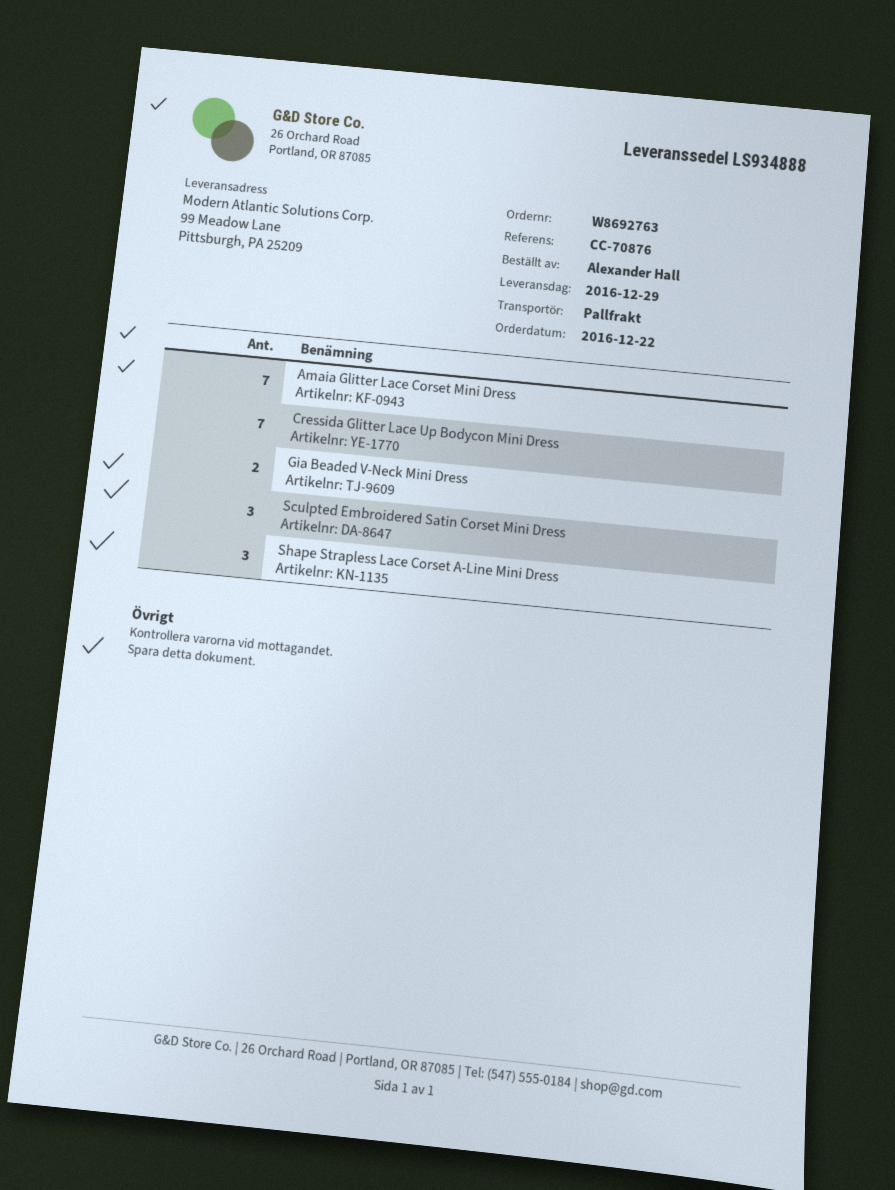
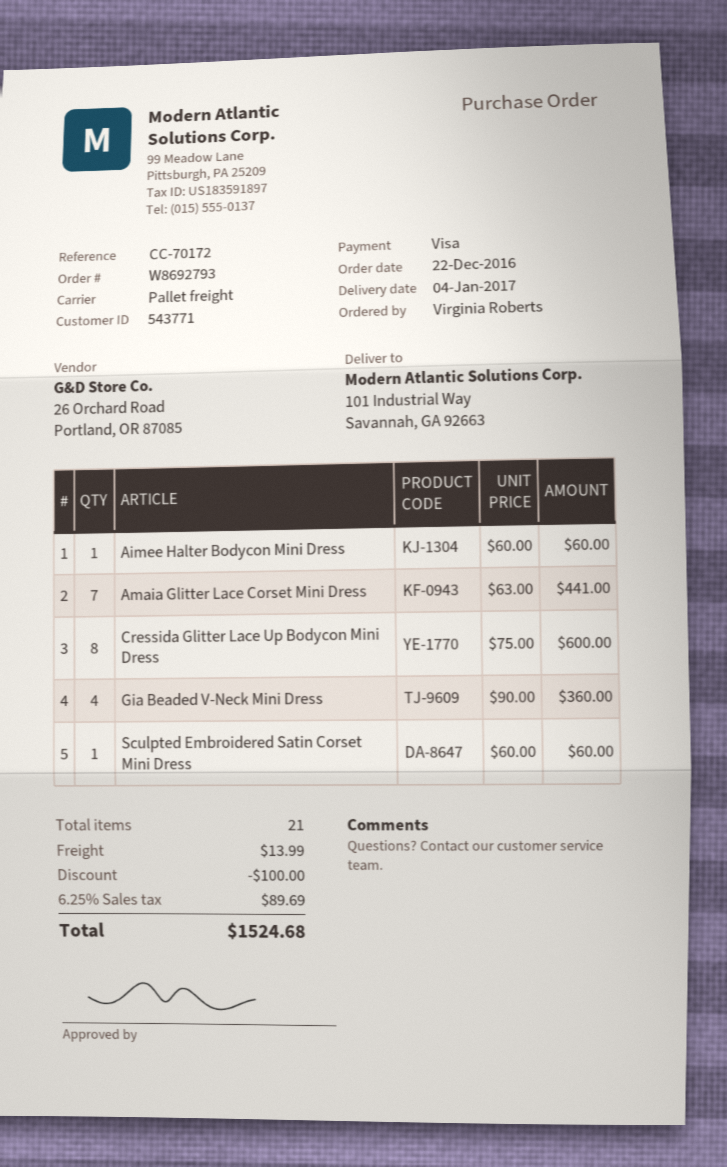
order number: W8692763 -> W8692793
delivery date: 2016-12-29 -> 2017-01-04
reference: CC-70876 -> CC-70172
ordered by: Alexander Hall -> Virginia Roberts
ship to: 99 Meadow Lane, Pittsburgh, PA 25209 -> 101 Industrial Way, Savannah, GA 92663
Cressida Glitter Lace Up Bodycon Mini Dress: 7 -> 8
Gia Beaded V-Neck Mini Dress: 2 -> 4
Sculpted Embroidered Satin Corset Mini Dress: 3 -> 1
Shape Strapless Lace Corset A-Line Mini Dress: 3 -> none
Aimee Halter Bodycon Mini Dress: none -> 1

